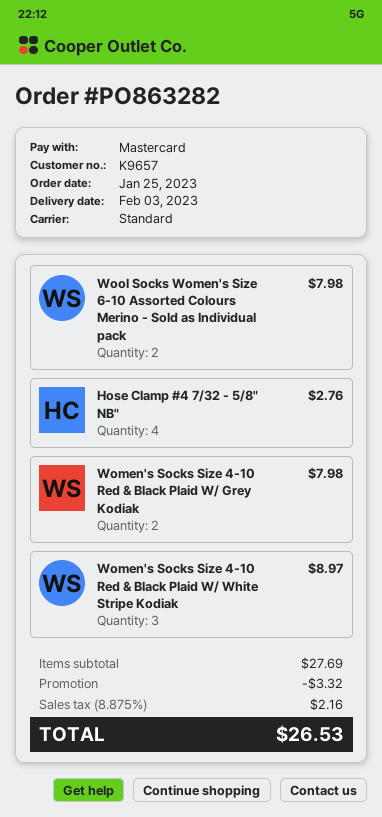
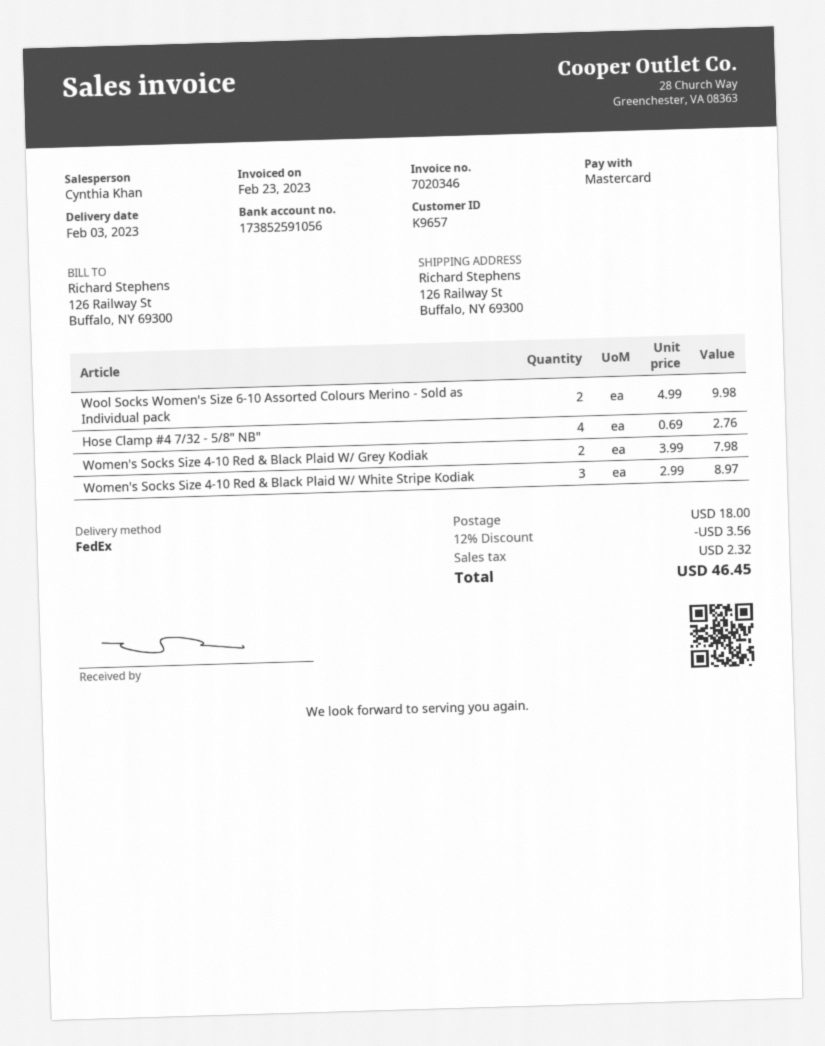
shipping method: standard -> FedEx
Wool Socks Women's Size 6-10 Assorted Colours Merino - Sold as Individual pack: 2 for 7.98 -> 2 for 9.98
discount: 3.32 -> 3.56
shipping: none -> 18.00
tax: 2.16 -> 2.32
total: 26.53 -> 46.45

